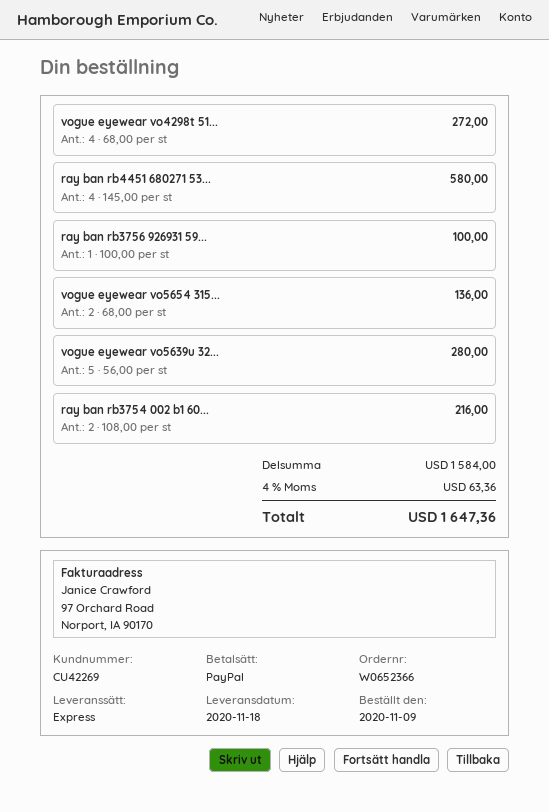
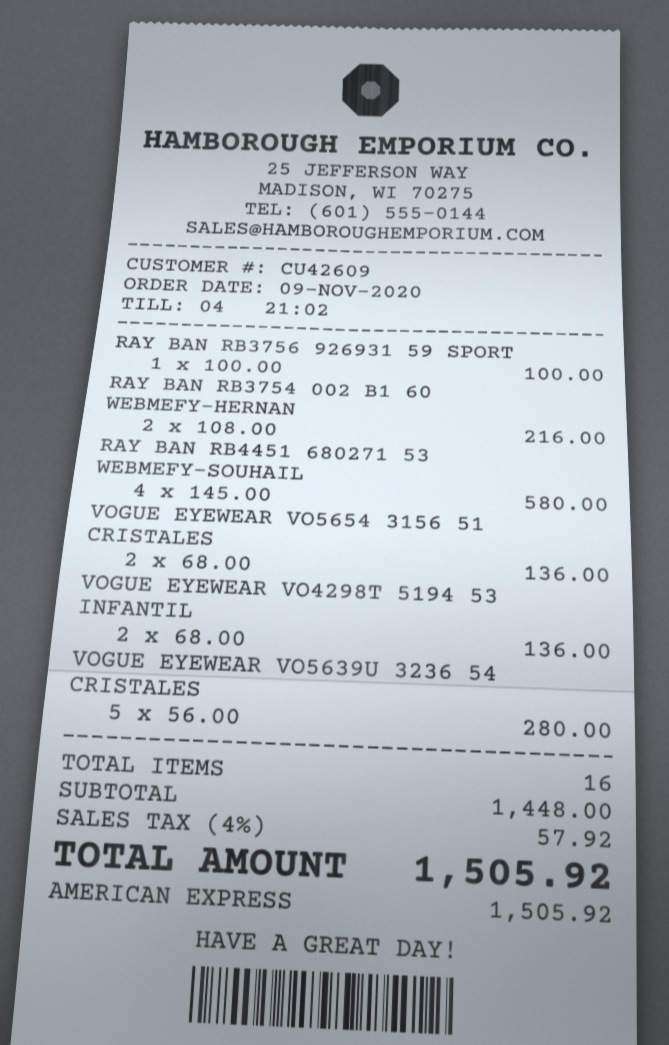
customer number: CU42269 -> CU42609
payment method: PayPal -> American Express
vogue eyewear vo4298t 51...: 4 x 68.00 = 272.00 -> 2 x 68.00 = 136.00
subtotal: 1584.00 -> 1448.00
tax: 4% = 63.36 -> 4% = 57.92
total: 1647.36 -> 1505.92

